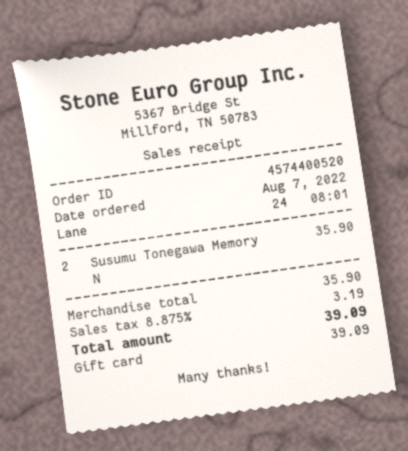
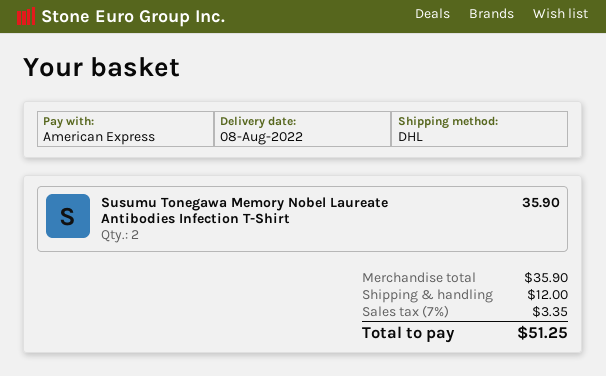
payment method: gift card -> American Express
shipping: none -> 12.00
tax: 8.875% = 3.19 -> 7% = 3.35
total: 39.09 -> 51.25

